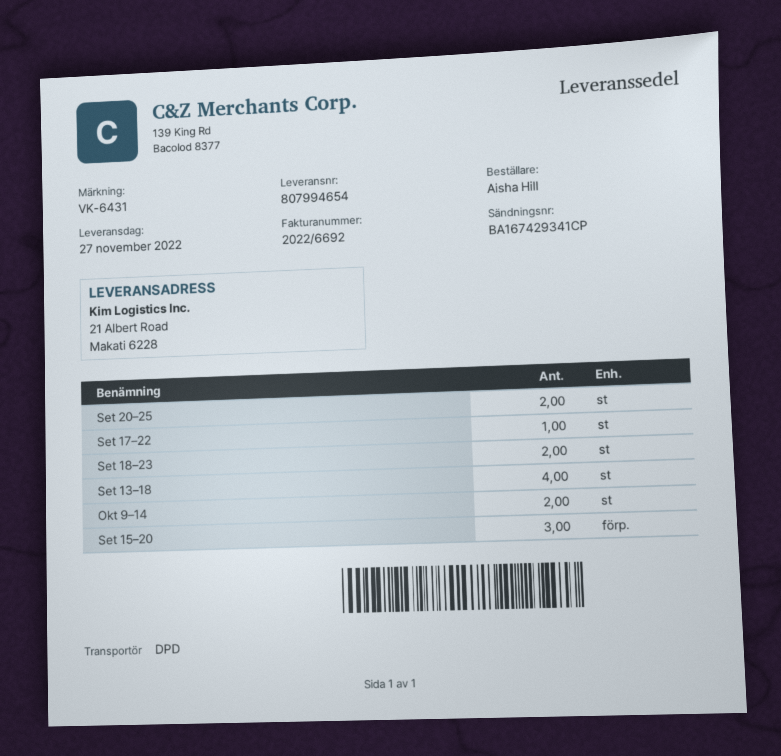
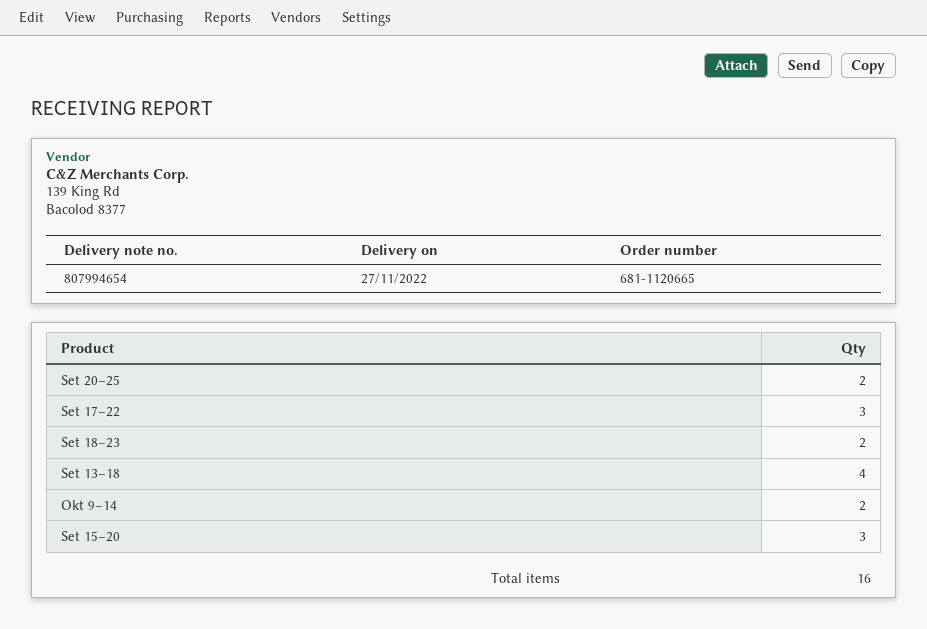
Set 17–22: 1 -> 3

